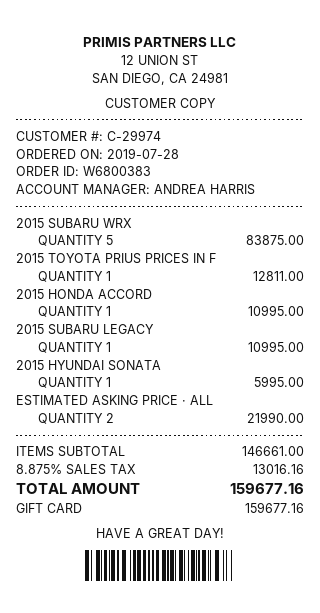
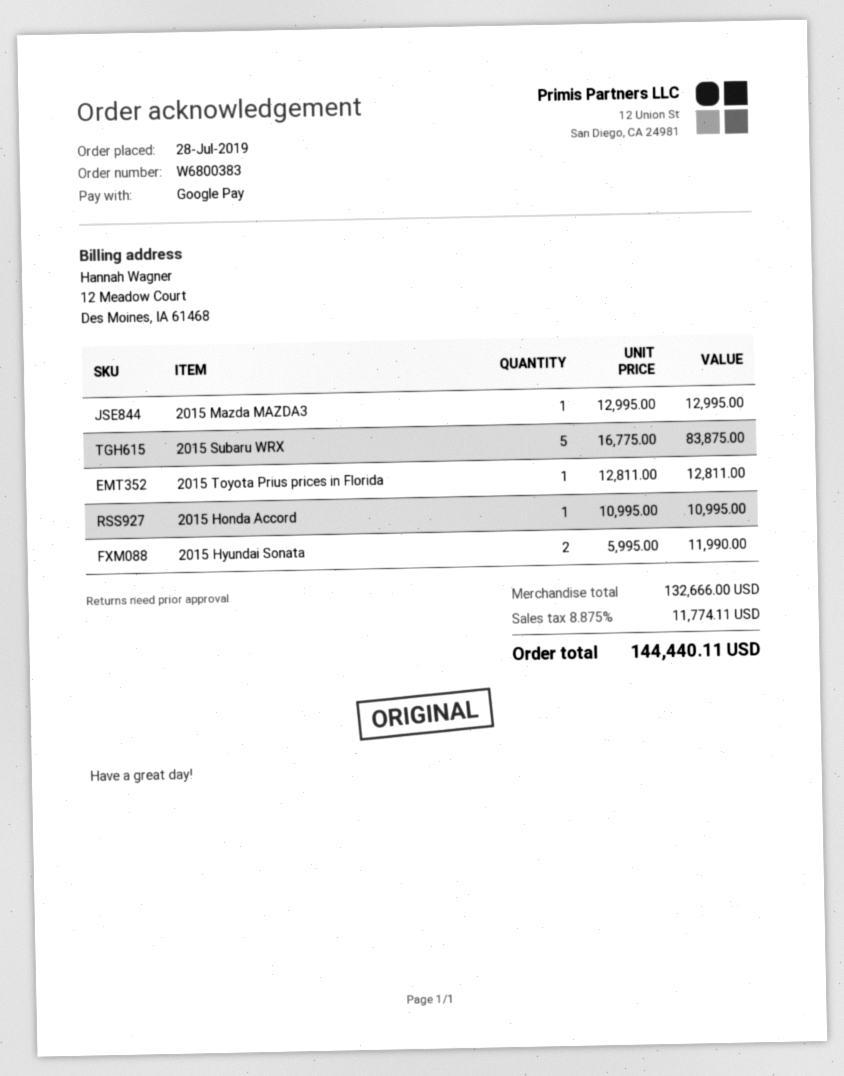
payment method: gift card -> Google Pay
2015 SUBARU LEGACY: 1 for 10995.00 -> none
2015 HYUNDAI SONATA: 1 for 5995.00 -> 2 for 11990.00
ESTIMATED ASKING PRICE · ALL: 2 for 21990.00 -> none
2015 Mazda MAZDA3: none -> 1 for 12995.00
subtotal: 146661.00 -> 132666.00
tax: 8.875% = 13016.16 -> 8.875% = 11774.11
total: 159677.16 -> 144440.11

